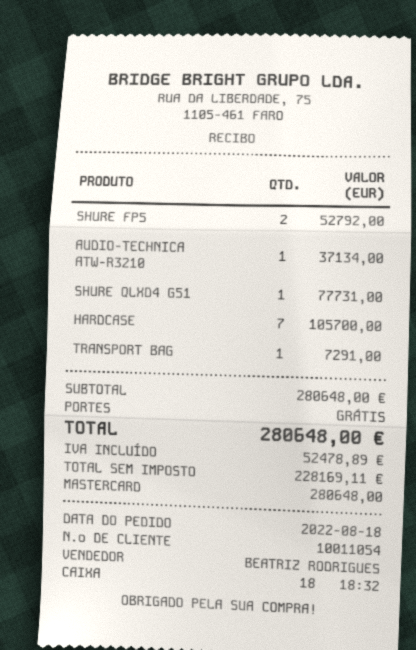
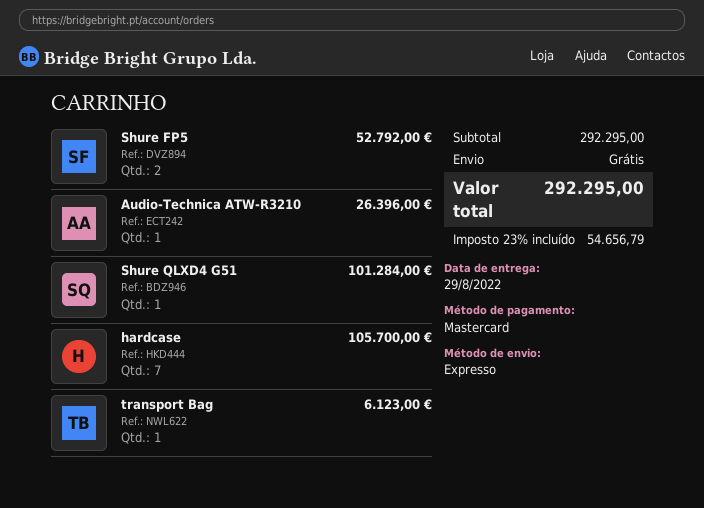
AUDIO-TECHNICA ATW-R3210: 1 for 37134.00 -> 1 for 26396.00
SHURE QLXD4 G51: 1 for 77731.00 -> 1 for 101284.00
TRANSPORT BAG: 1 for 7291.00 -> 1 for 6123.00
subtotal: 280648.00 -> 292295.00
tax: 52478.89 -> 54656.79
total: 280648.00 -> 292295.00

